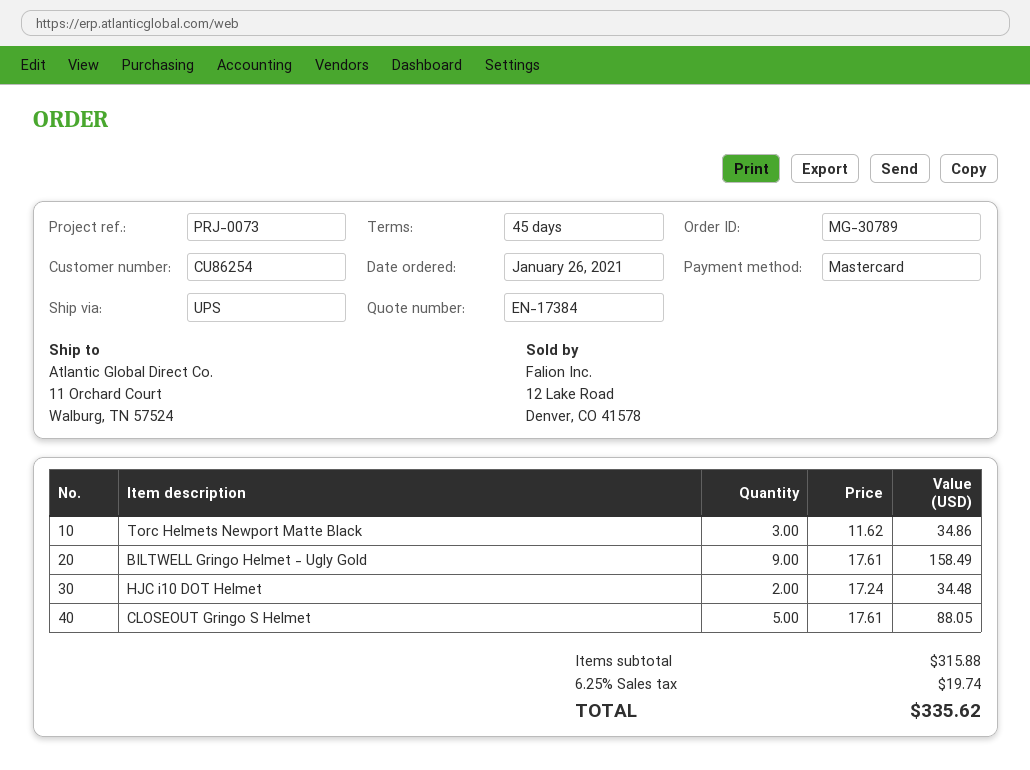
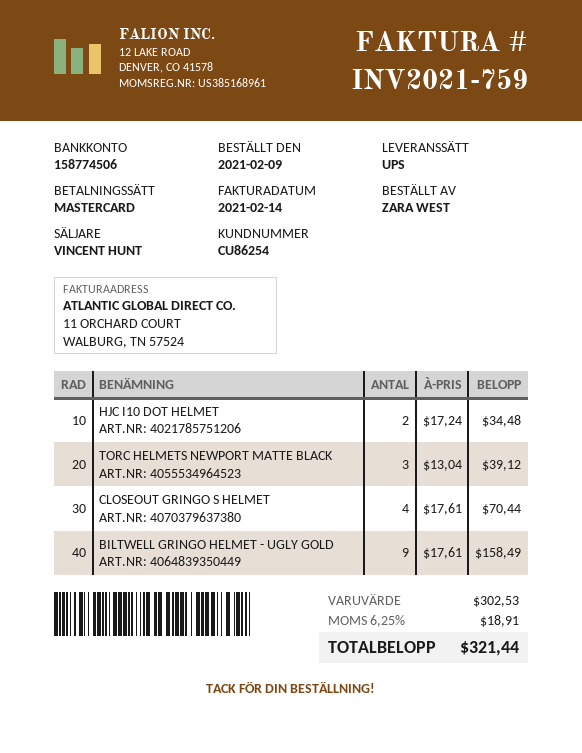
order date: 2021-01-26 -> 2021-02-09
Torc Helmets Newport Matte Black: 3 x 11.62 = 34.86 -> 3 x 13.04 = 39.12
CLOSEOUT Gringo S Helmet: 5 x 17.61 = 88.05 -> 4 x 17.61 = 70.44
subtotal: 315.88 -> 302.53
tax: 6.25% = 19.74 -> 6.25% = 18.91
total: 335.62 -> 321.44

